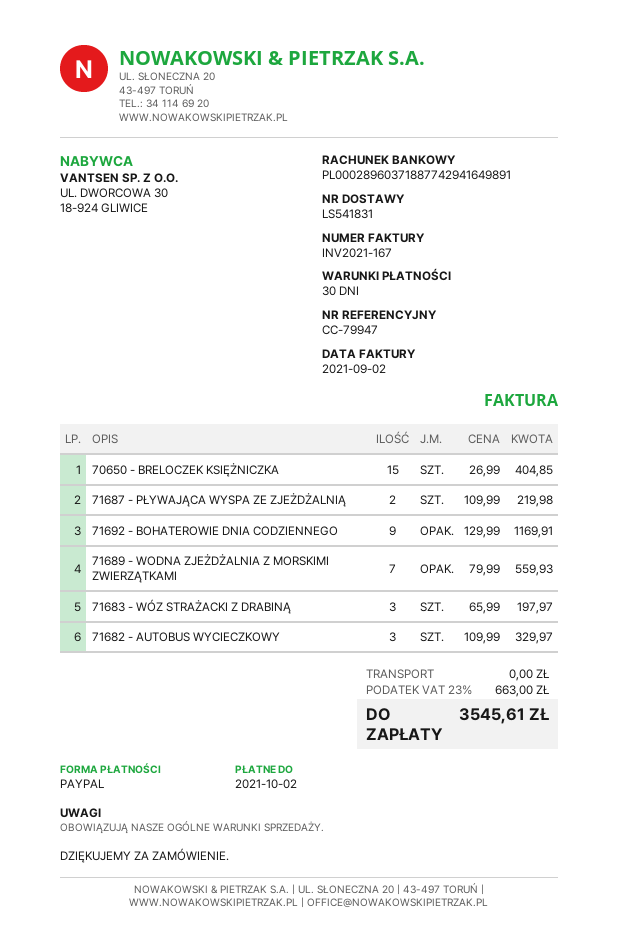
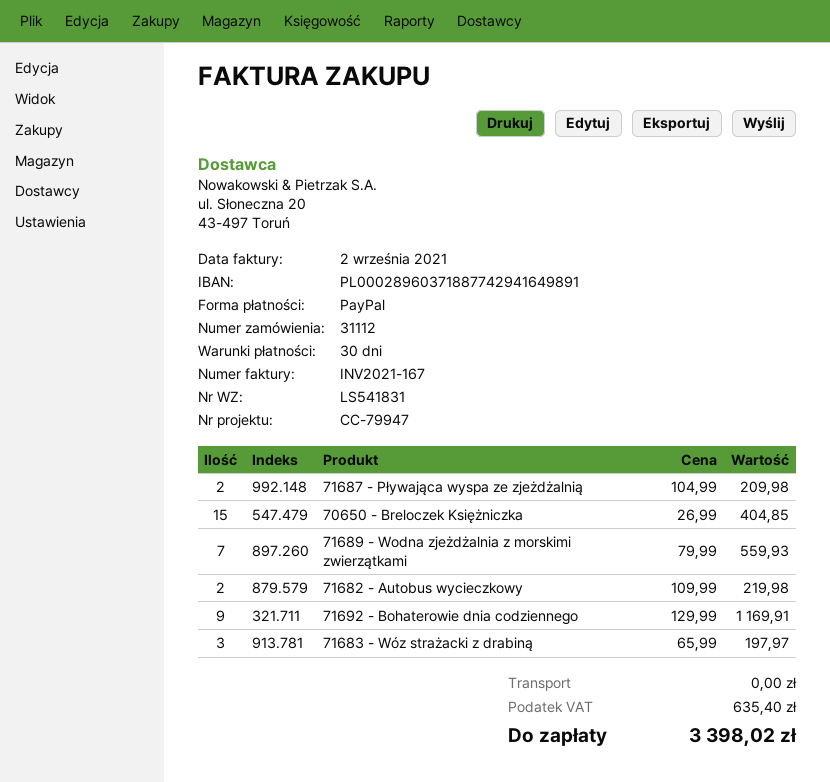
71687 - PŁYWAJĄCA WYSPA ZE ZJEŻDŻALNIĄ: 2 x 109.99 = 219.98 -> 2 x 104.99 = 209.98
71682 - AUTOBUS WYCIECZKOWY: 3 x 109.99 = 329.97 -> 2 x 109.99 = 219.98
tax: 663.00 -> 635.40
total: 3545.61 -> 3398.02

